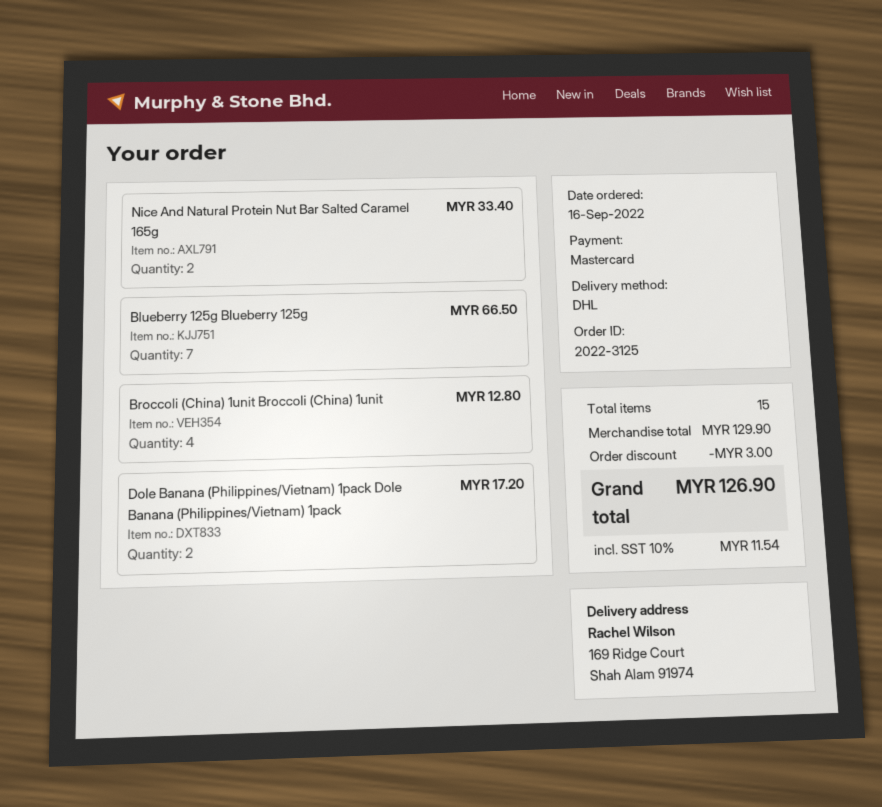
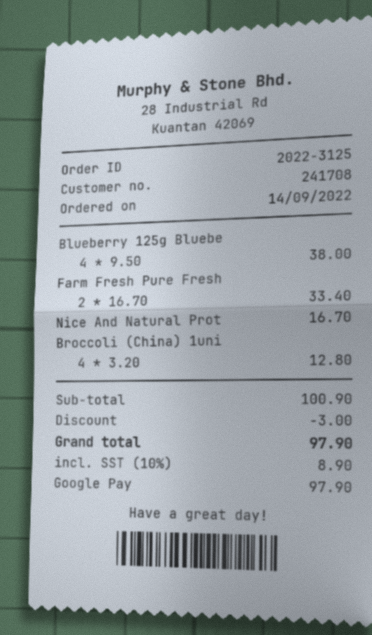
order date: 2022-09-16 -> 2022-09-14
payment method: Mastercard -> Google Pay
Nice And Natural Protein Nut Bar Salted Caramel 165g: 2 for 33.40 -> 1 for 16.70
Blueberry 125g Blueberry 125g: 7 for 66.50 -> 4 for 38.00
Dole Banana (Philippines/Vietnam) 1pack Dole Banana (Philippines/Vietnam) 1pack: 2 for 17.20 -> none
Farm Fresh Pure Fresh: none -> 2 for 33.40
subtotal: 129.90 -> 100.90
tax: 10% = 11.54 -> 10% = 8.90
total: 126.90 -> 97.90

